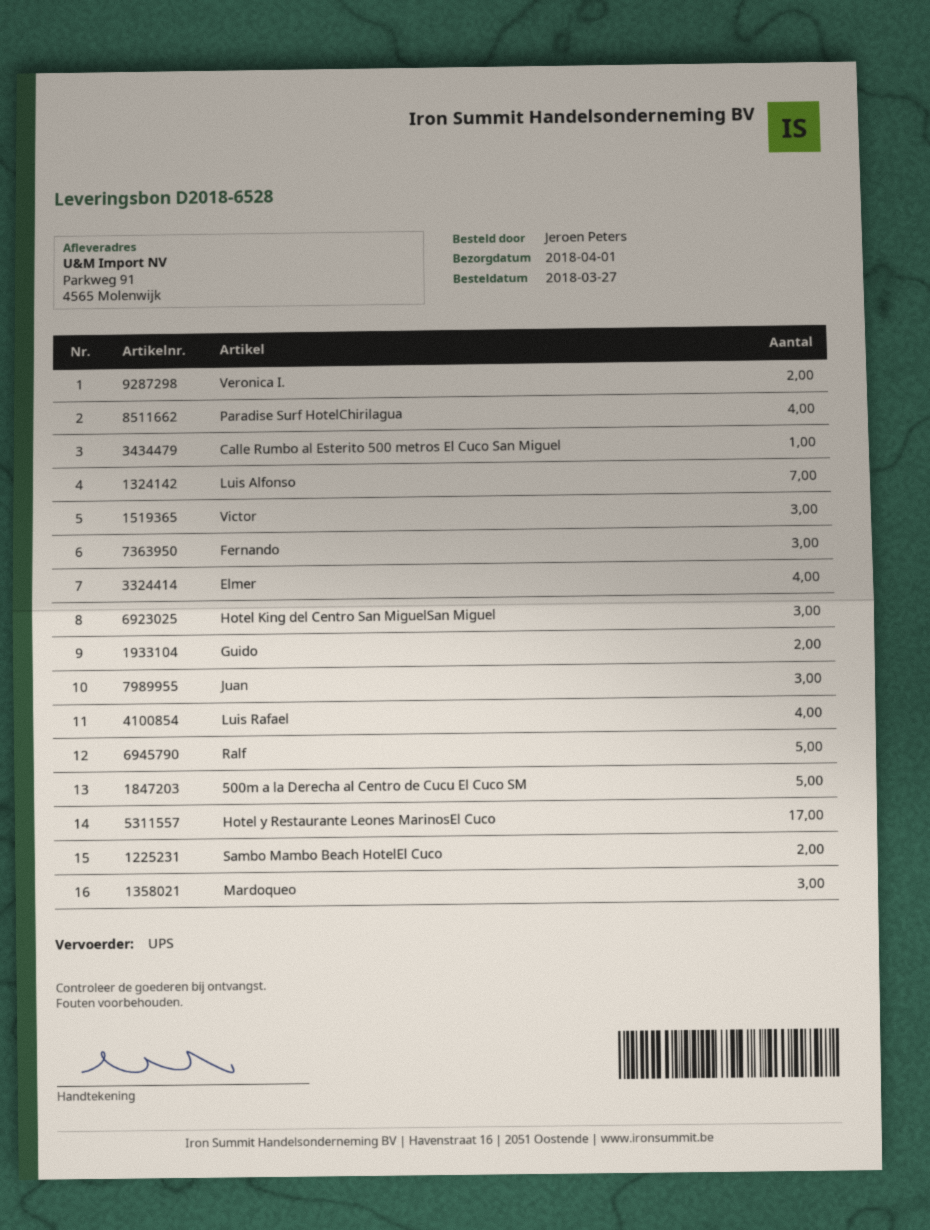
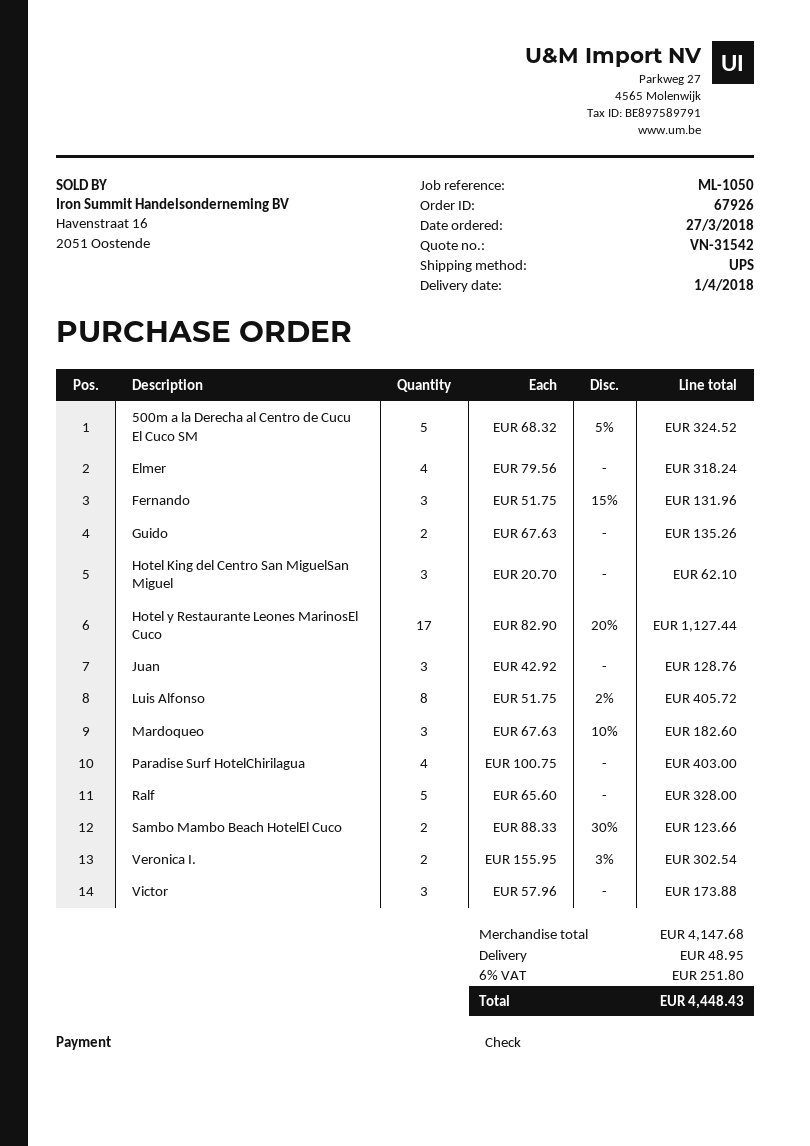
Calle Rumbo al Esterito 500 metros El Cuco San Miguel: 1 -> none
Luis Alfonso: 7 -> 8
Luis Rafael: 4 -> none

